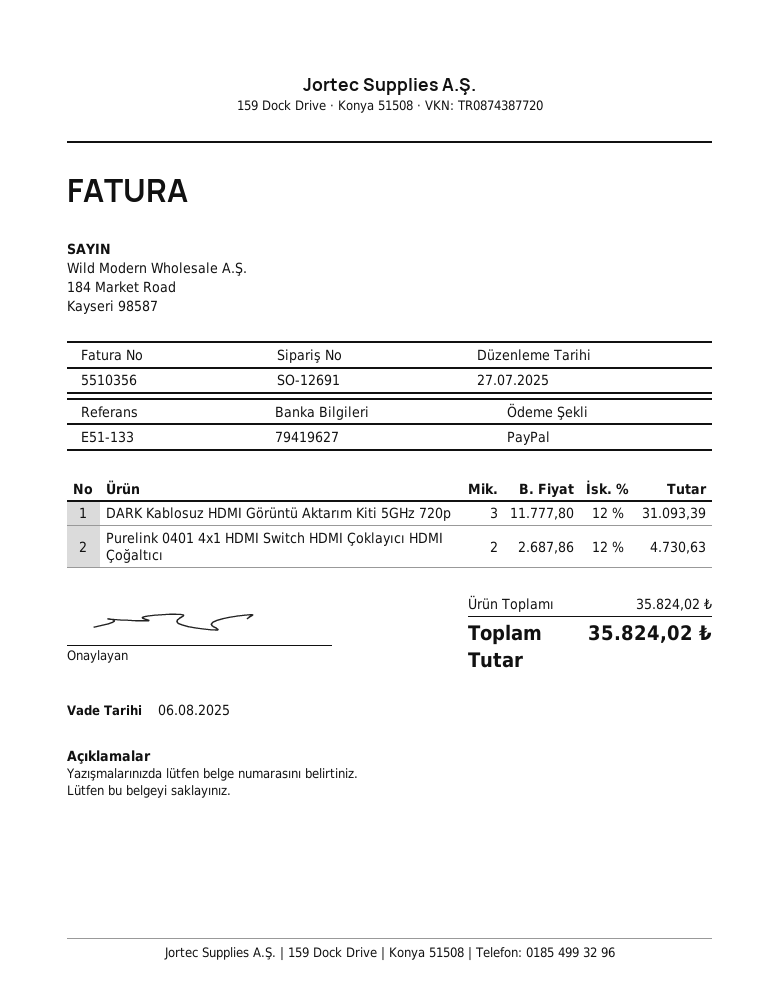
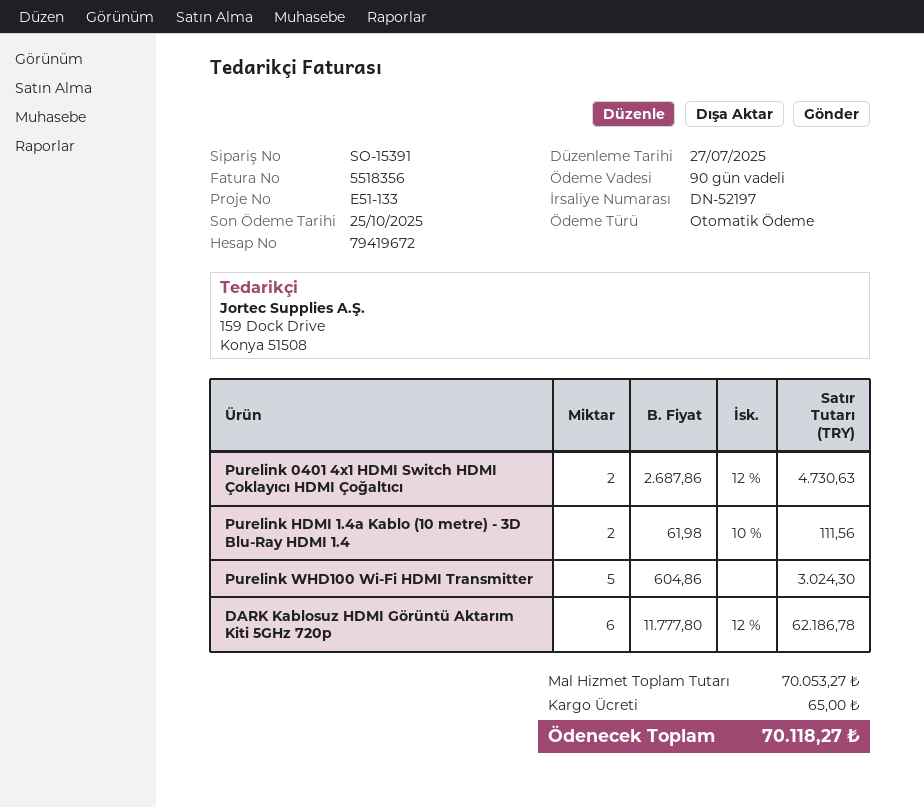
order number: SO-12691 -> SO-15391
invoice number: 5510356 -> 5518356
due date: 2025-08-06 -> 2025-10-25
payment method: PayPal -> direct debit
bank account: 79419627 -> 79419672
DARK Kablosuz HDMI Görüntü Aktarım Kiti 5GHz 720p: 3 x 11777.80 - 12% = 31093.39 -> 6 x 11777.80 - 12% = 62186.78
Purelink HDMI 1.4a Kablo (10 metre) - 3D Blu-Ray HDMI 1.4: none -> 2 x 61.98 - 10% = 111.56
Purelink WHD100 Wi-Fi HDMI Transmitter: none -> 5 x 604.86 = 3024.30
subtotal: 35824.02 -> 70053.27
shipping: none -> 65.00
total: 35824.02 -> 70118.27

